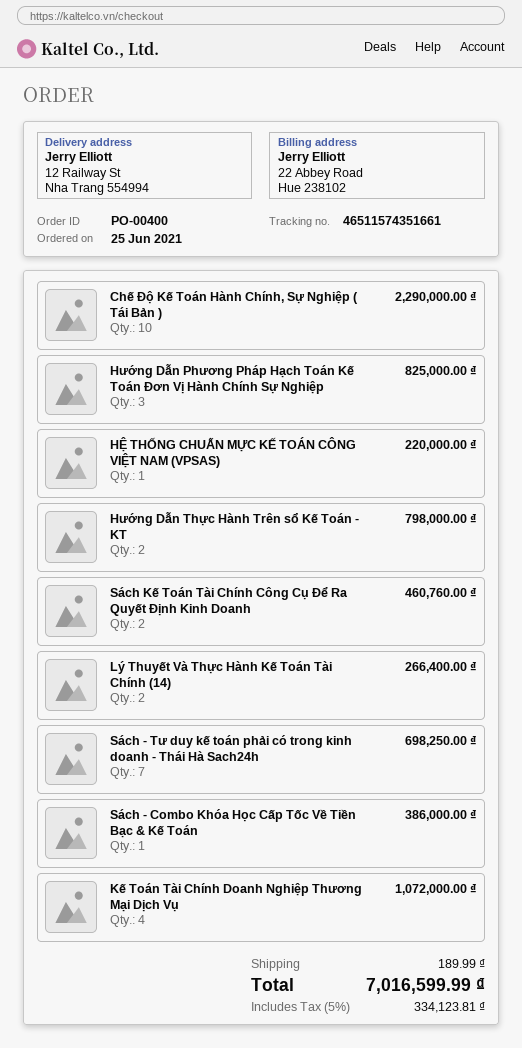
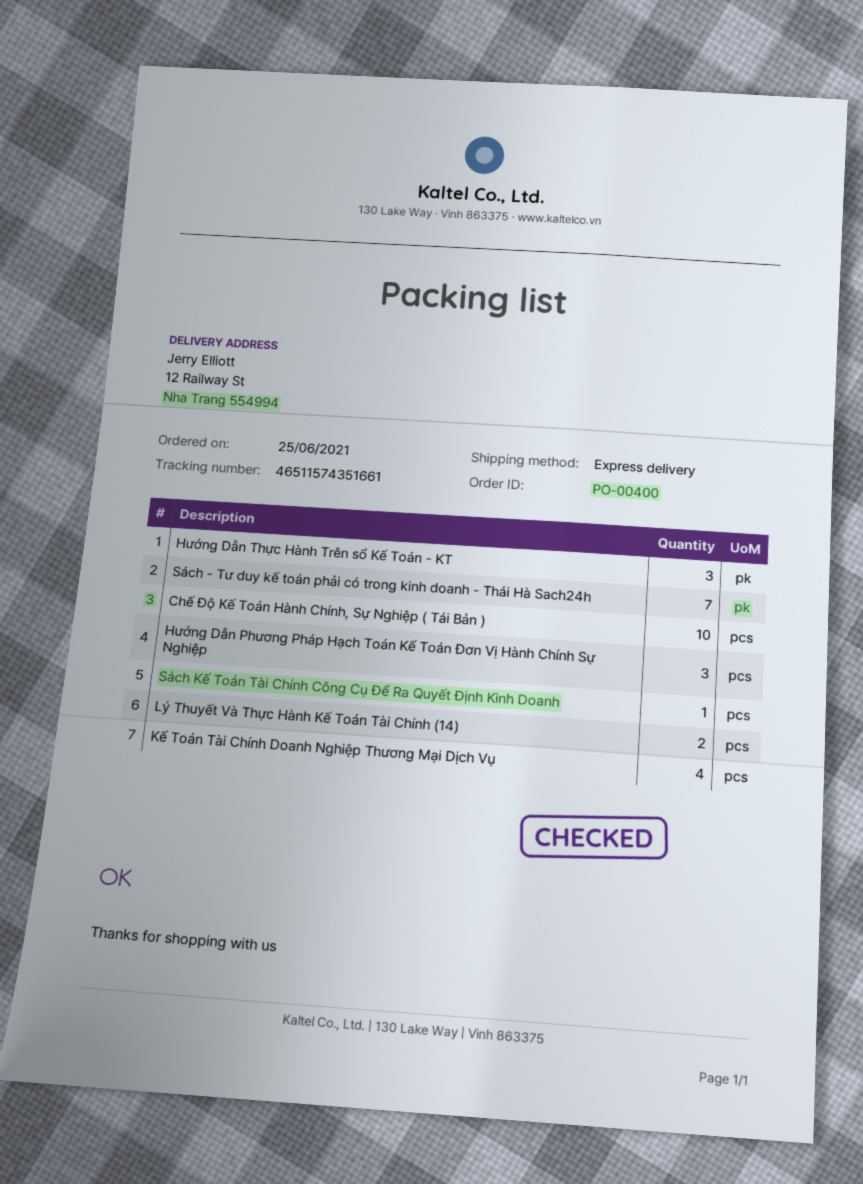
HỆ THỐNG CHUẨN MỰC KẾ TOÁN CÔNG VIỆT NAM (VPSAS): 1 -> none
Hướng Dẫn Thực Hành Trên sổ Kế Toán - KT: 2 -> 3
Sách Kế Toán Tài Chính Công Cụ Để Ra Quyết Định Kinh Doanh: 2 -> 1
Sách - Combo Khóa Học Cấp Tốc Về Tiền Bạc & Kế Toán: 1 -> none

